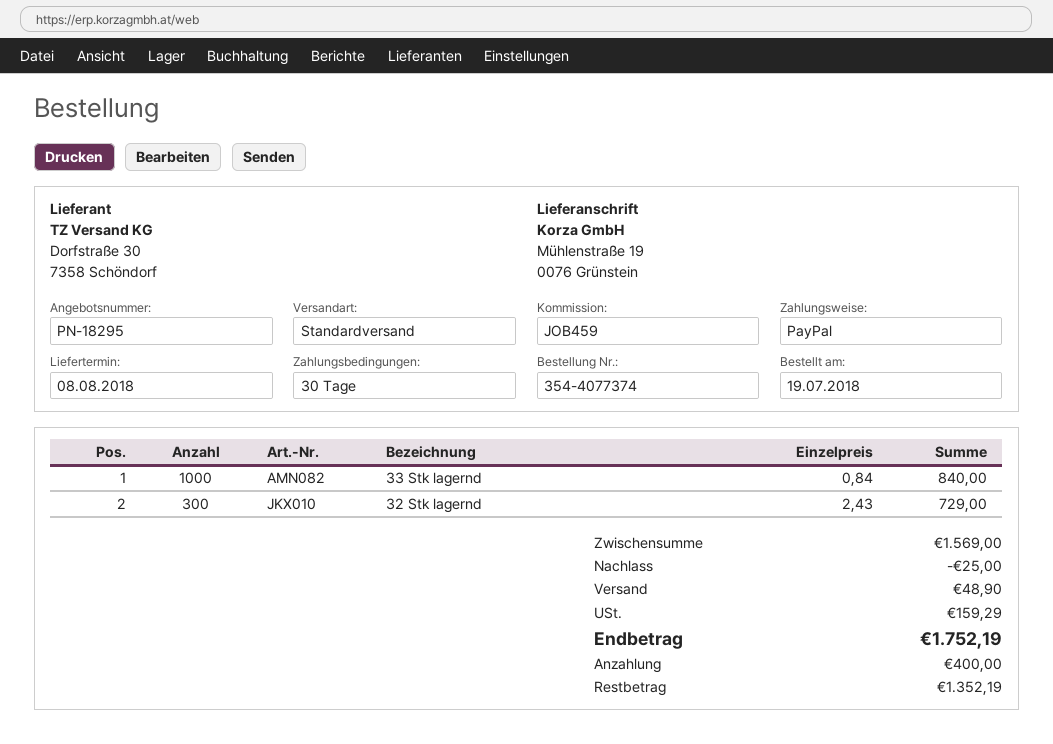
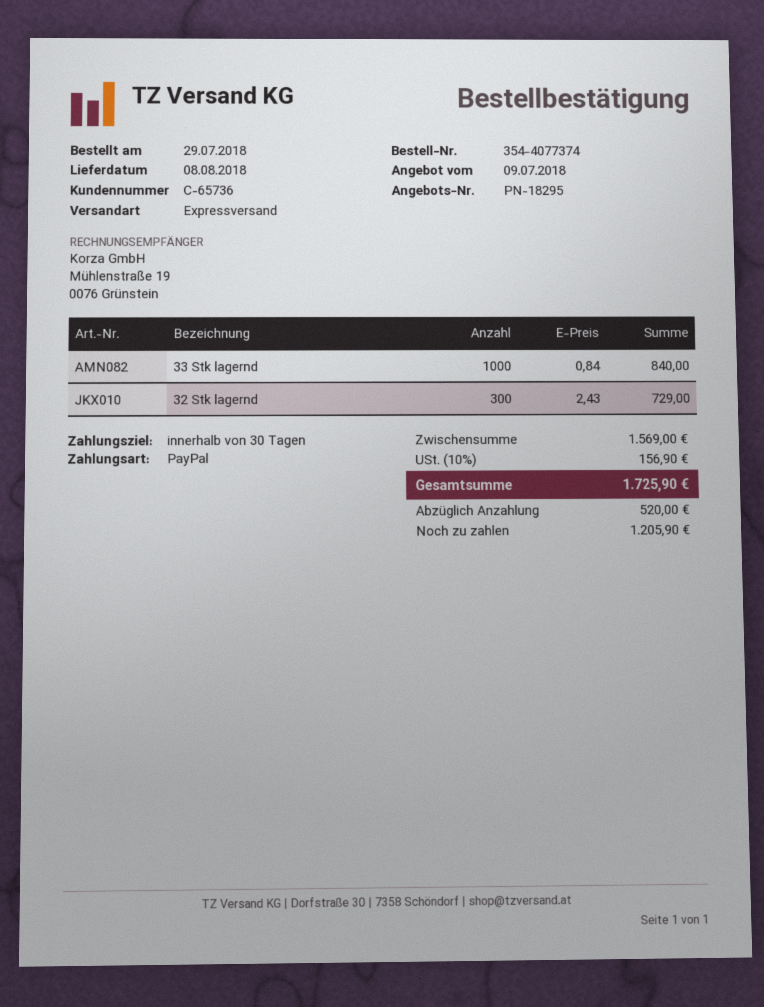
order date: 2018-07-19 -> 2018-07-29
shipping method: standard -> express
discount: 25.00 -> none
shipping: 48.90 -> none
tax: 159.29 -> 156.90
total: 1752.19 -> 1725.90
deposit: 400.00 -> 520.00
balance: 1352.19 -> 1205.90

